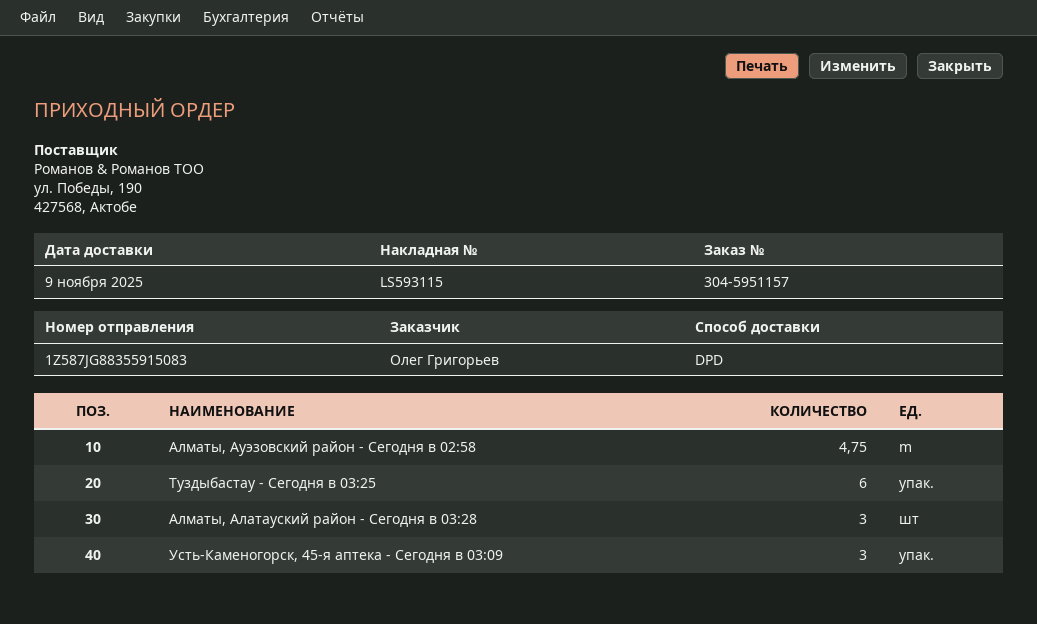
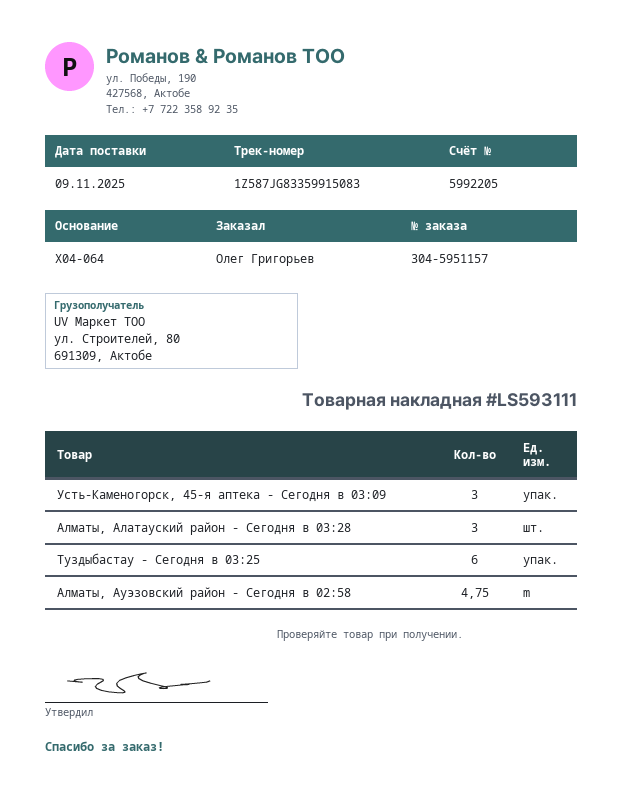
delivery note number: LS593115 -> LS593111
tracking number: 1Z587JG88355915083 -> 1Z587JG83359915083

